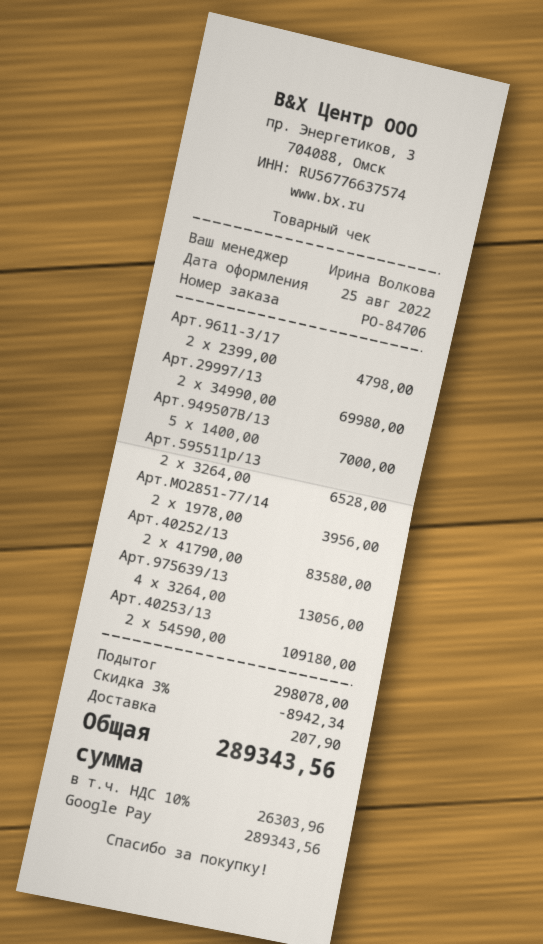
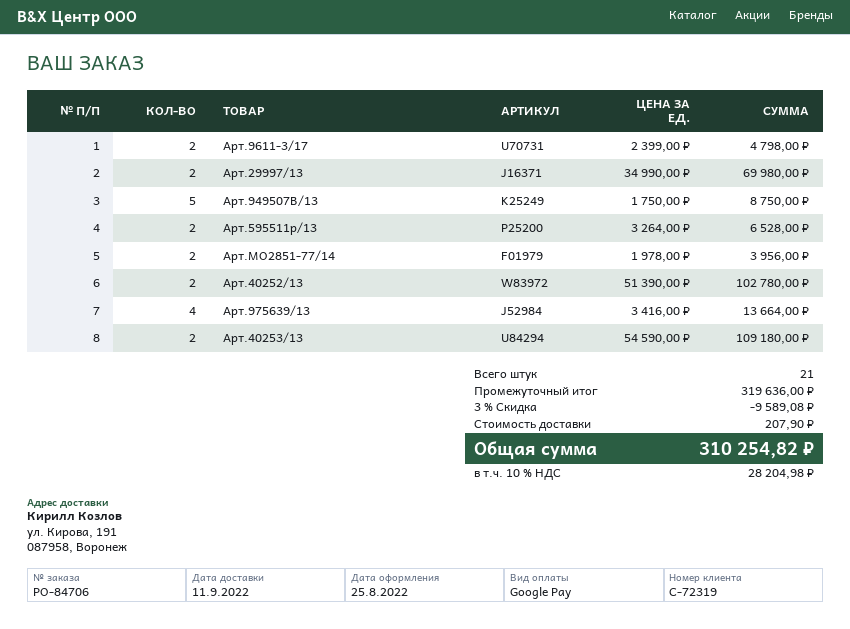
Арт.949507B/13: 5 x 1400.00 = 7000.00 -> 5 x 1750.00 = 8750.00
Арт.40252/13: 2 x 41790.00 = 83580.00 -> 2 x 51390.00 = 102780.00
Арт.975639/13: 4 x 3264.00 = 13056.00 -> 4 x 3416.00 = 13664.00
subtotal: 298078.00 -> 319636.00
discount: 3% = 8942.34 -> 3% = 9589.08
tax: 10% = 26303.96 -> 10% = 28204.98
total: 289343.56 -> 310254.82

